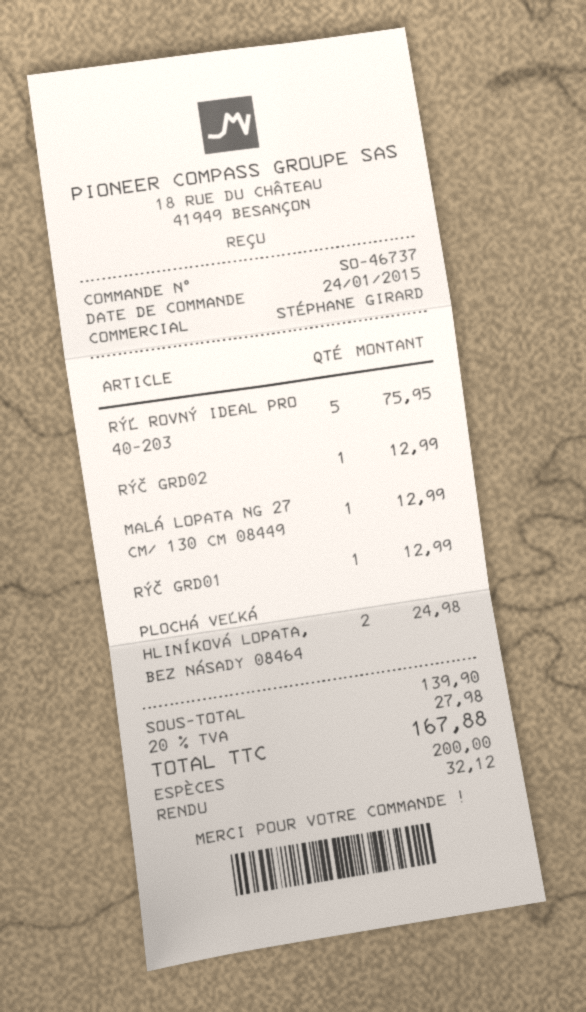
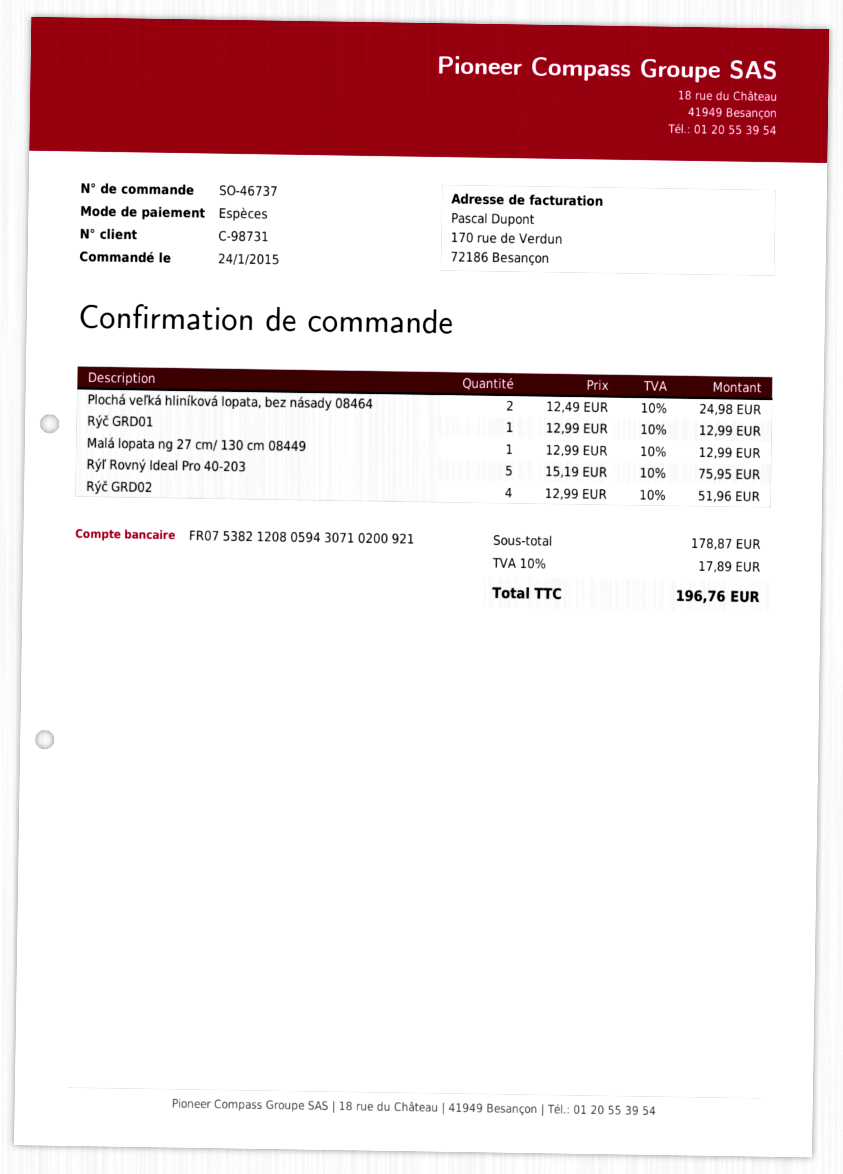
RÝČ GRD02: 1 for 12.99 -> 4 for 51.96
subtotal: 139.90 -> 178.87
tax: 20% = 27.98 -> 10% = 17.89
total: 167.88 -> 196.76

